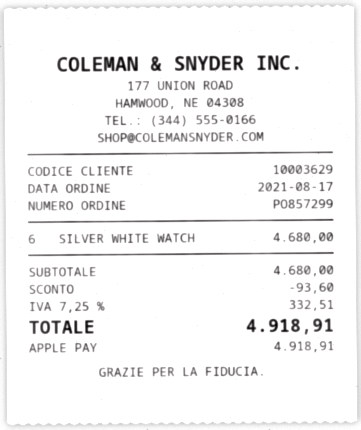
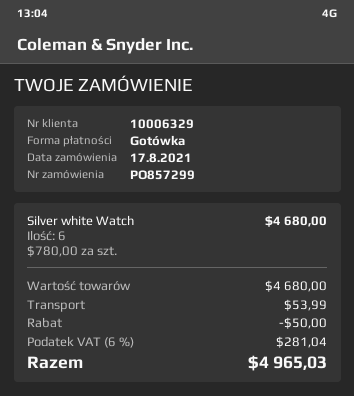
customer number: 10003629 -> 10006329
payment method: Apple Pay -> cash
discount: 93.60 -> 50.00
shipping: none -> 53.99
tax: 7.25% = 332.51 -> 6% = 281.04
total: 4918.91 -> 4965.03

